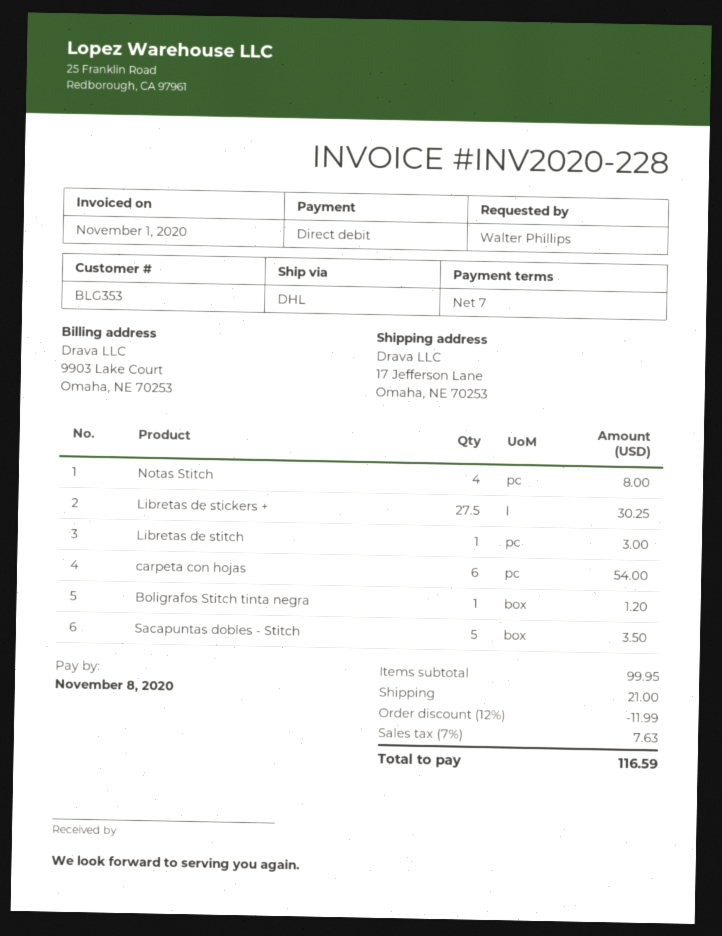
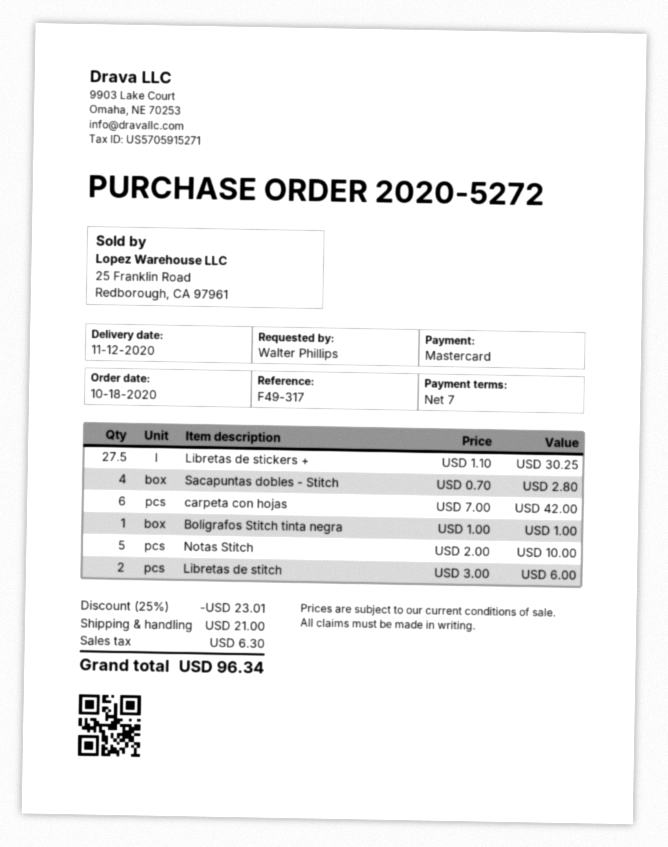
payment method: direct debit -> Mastercard
Notas Stitch: 4 for 8.00 -> 5 for 10.00
Libretas de stitch: 1 for 3.00 -> 2 for 6.00
carpeta con hojas: 6 for 54.00 -> 6 for 42.00
Boligrafos Stitch tinta negra: 1 for 1.20 -> 1 for 1.00
Sacapuntas dobles - Stitch: 5 for 3.50 -> 4 for 2.80
discount: 12% = 11.99 -> 25% = 23.01
tax: 7.63 -> 6.30
total: 116.59 -> 96.34

